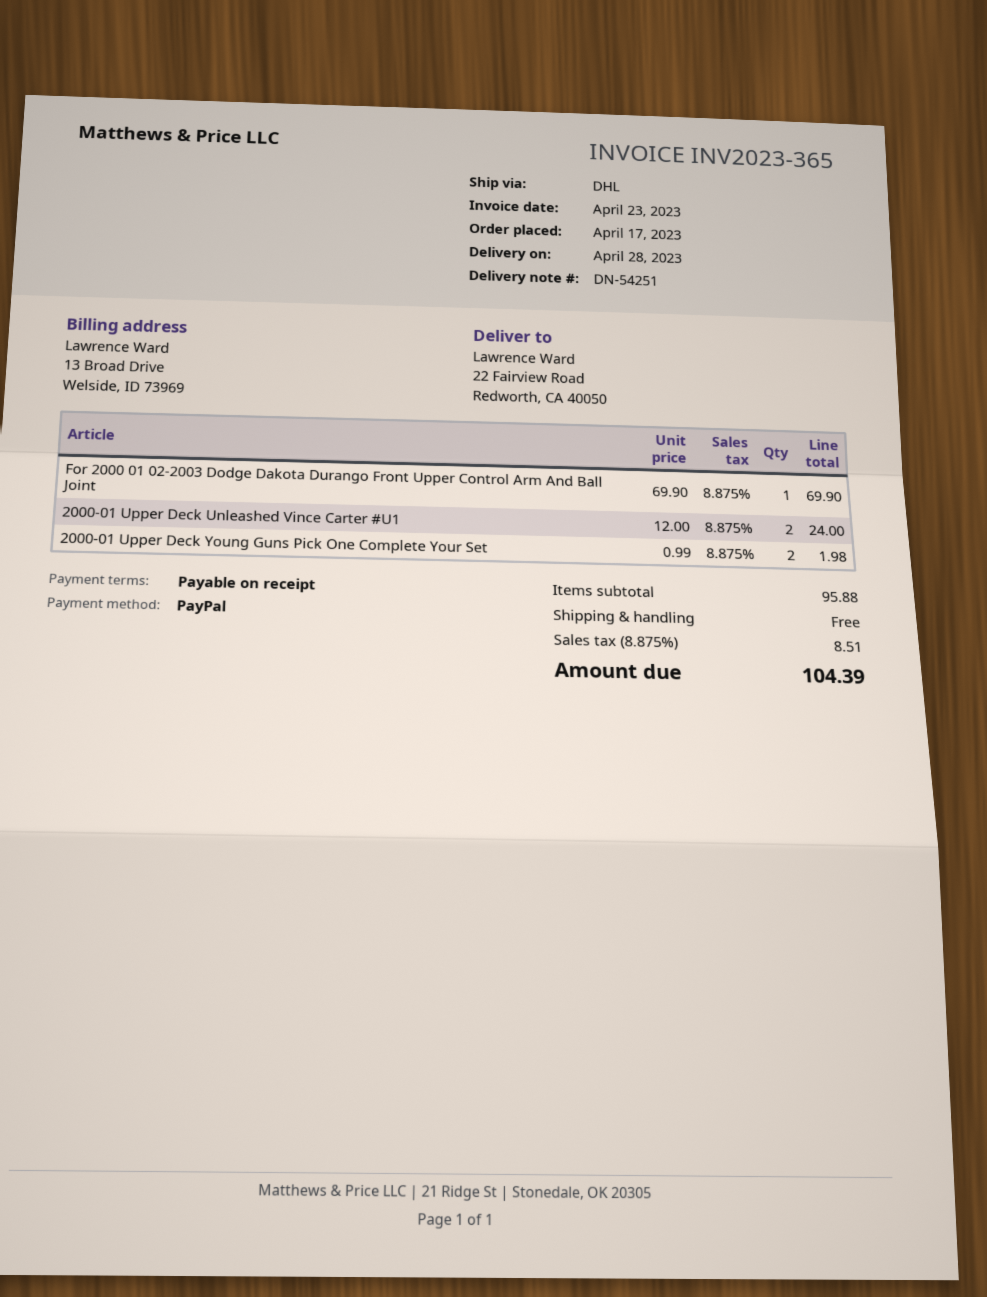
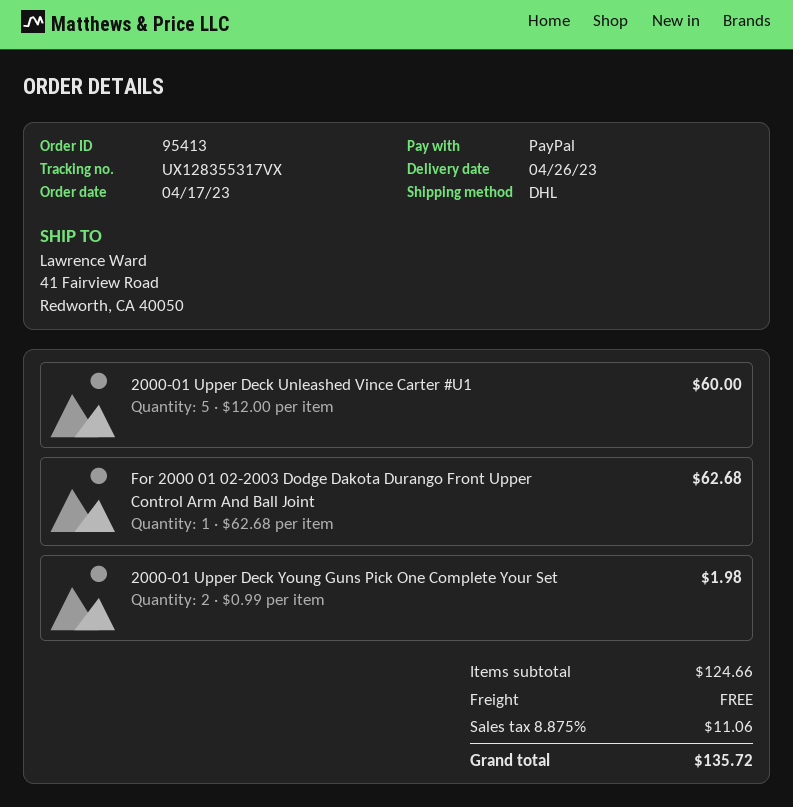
delivery date: 2023-04-28 -> 2023-04-26
ship to: 22 Fairview Road, Redworth, CA 40050 -> 41 Fairview Road, Redworth, CA 40050
For 2000 01 02-2003 Dodge Dakota Durango Front Upper Control Arm And Ball Joint: 1 x 69.90 = 69.90 -> 1 x 62.68 = 62.68
2000-01 Upper Deck Unleashed Vince Carter #U1: 2 x 12.00 = 24.00 -> 5 x 12.00 = 60.00
subtotal: 95.88 -> 124.66
tax: 8.875% = 8.51 -> 8.875% = 11.06
total: 104.39 -> 135.72

